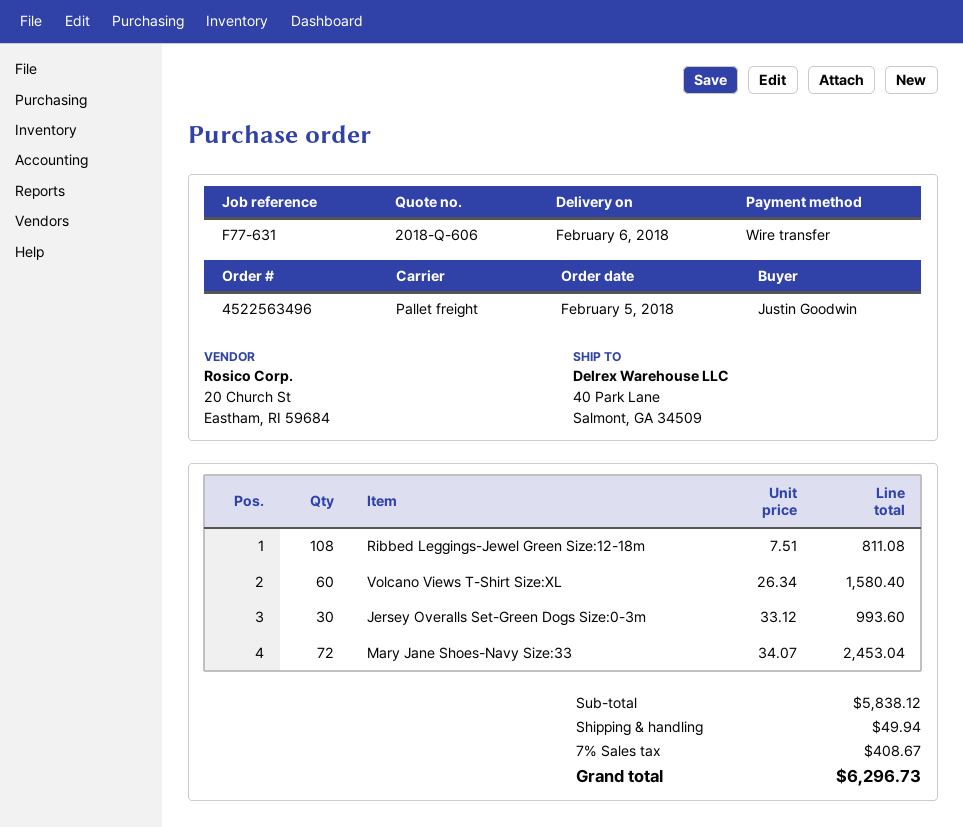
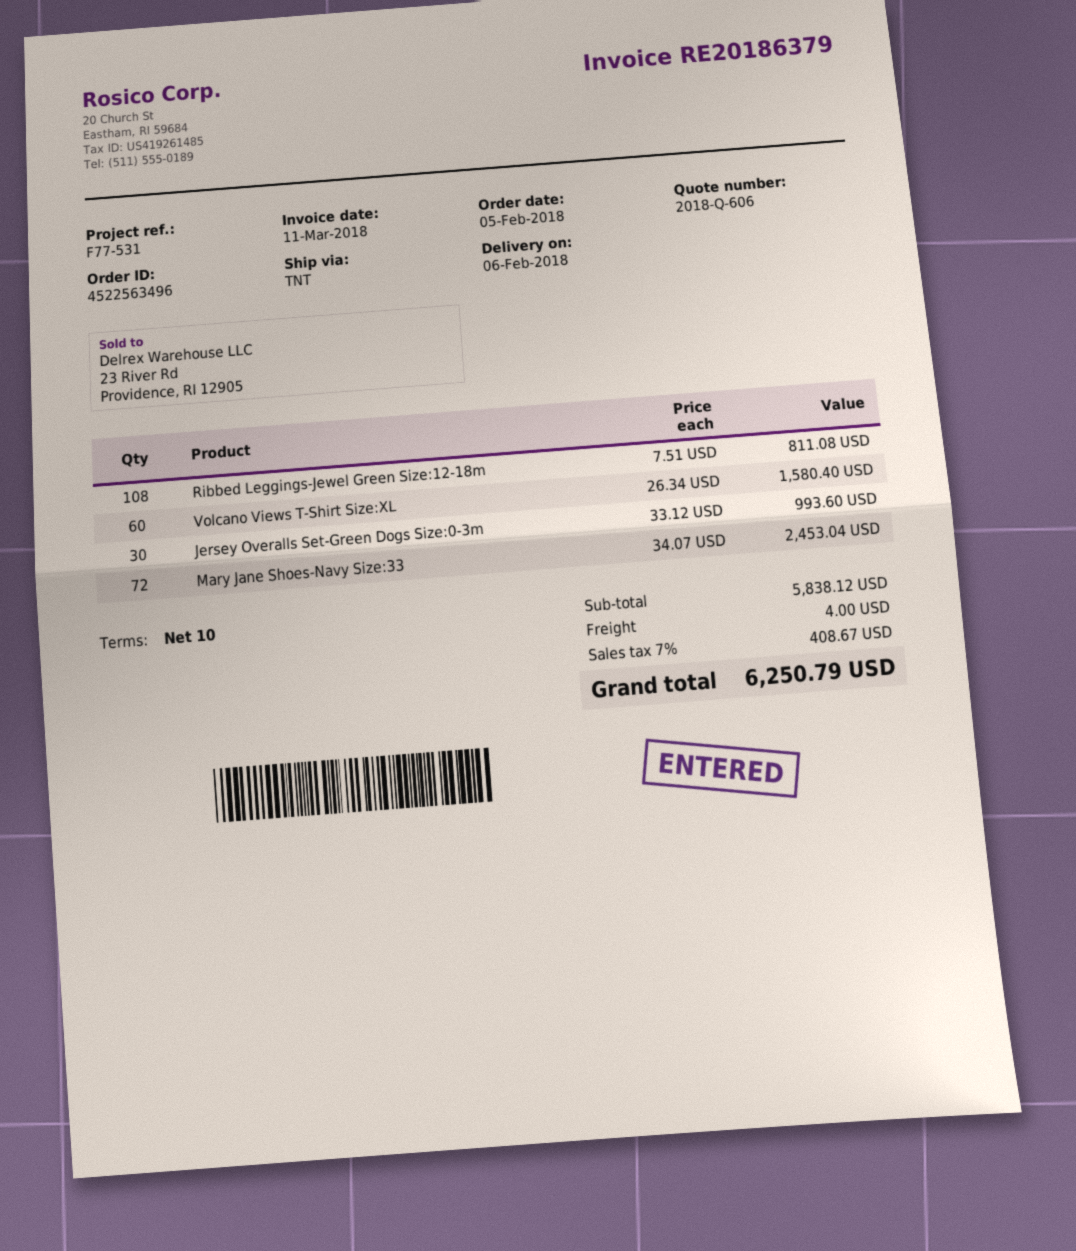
reference: F77-631 -> F77-531
shipping method: pallet freight -> TNT
shipping: 49.94 -> 4.00
total: 6296.73 -> 6250.79

